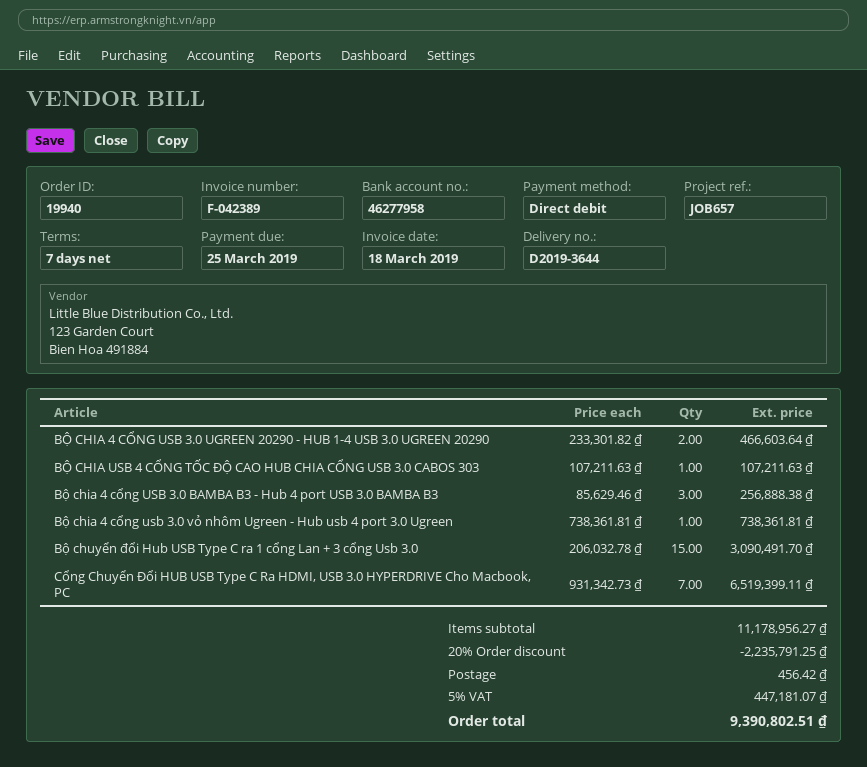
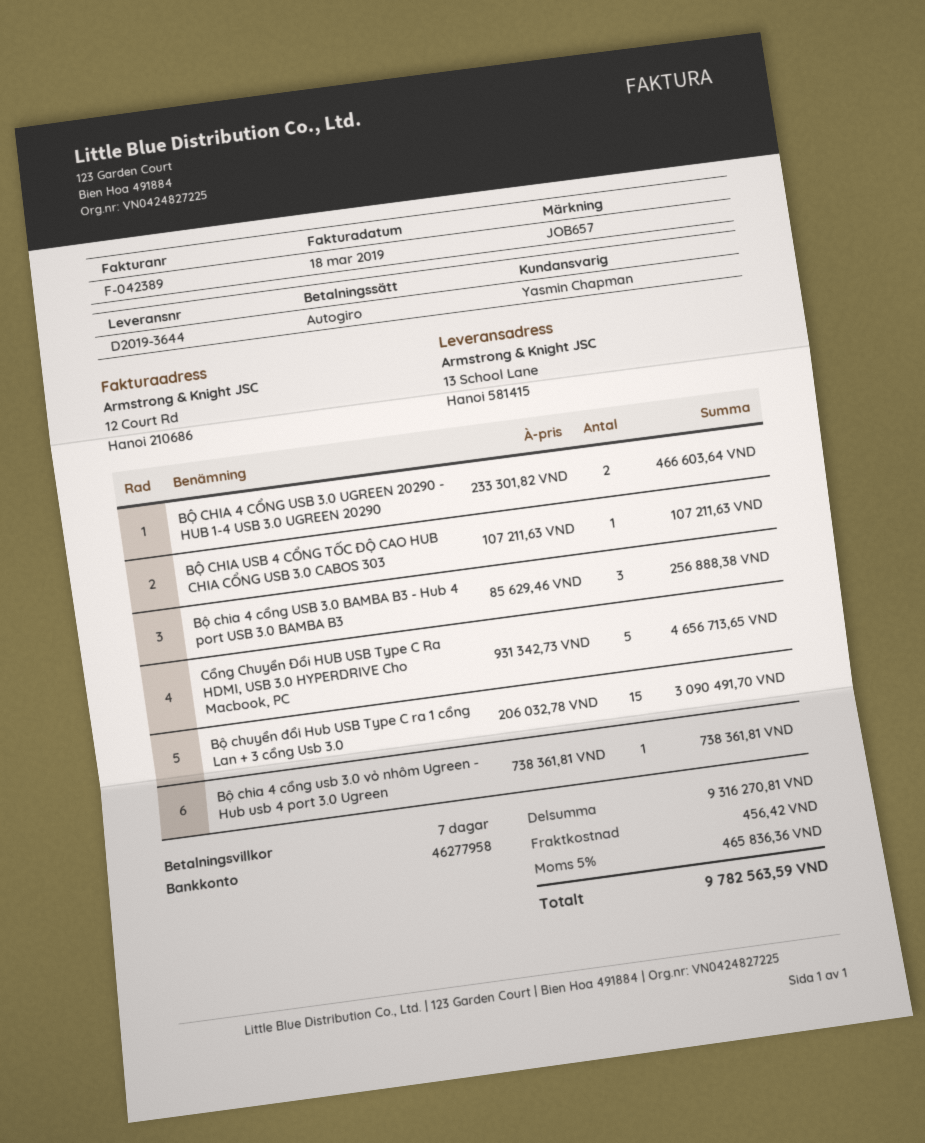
Cổng Chuyển Đổi HUB USB Type C Ra HDMI, USB 3.0 HYPERDRIVE Cho Macbook, PC: 7 x 931342.73 = 6519399.11 -> 5 x 931342.73 = 4656713.65
subtotal: 11178956.27 -> 9316270.81
discount: 20% = 2235791.25 -> none
tax: 5% = 447181.07 -> 5% = 465836.36
total: 9390802.51 -> 9782563.59

